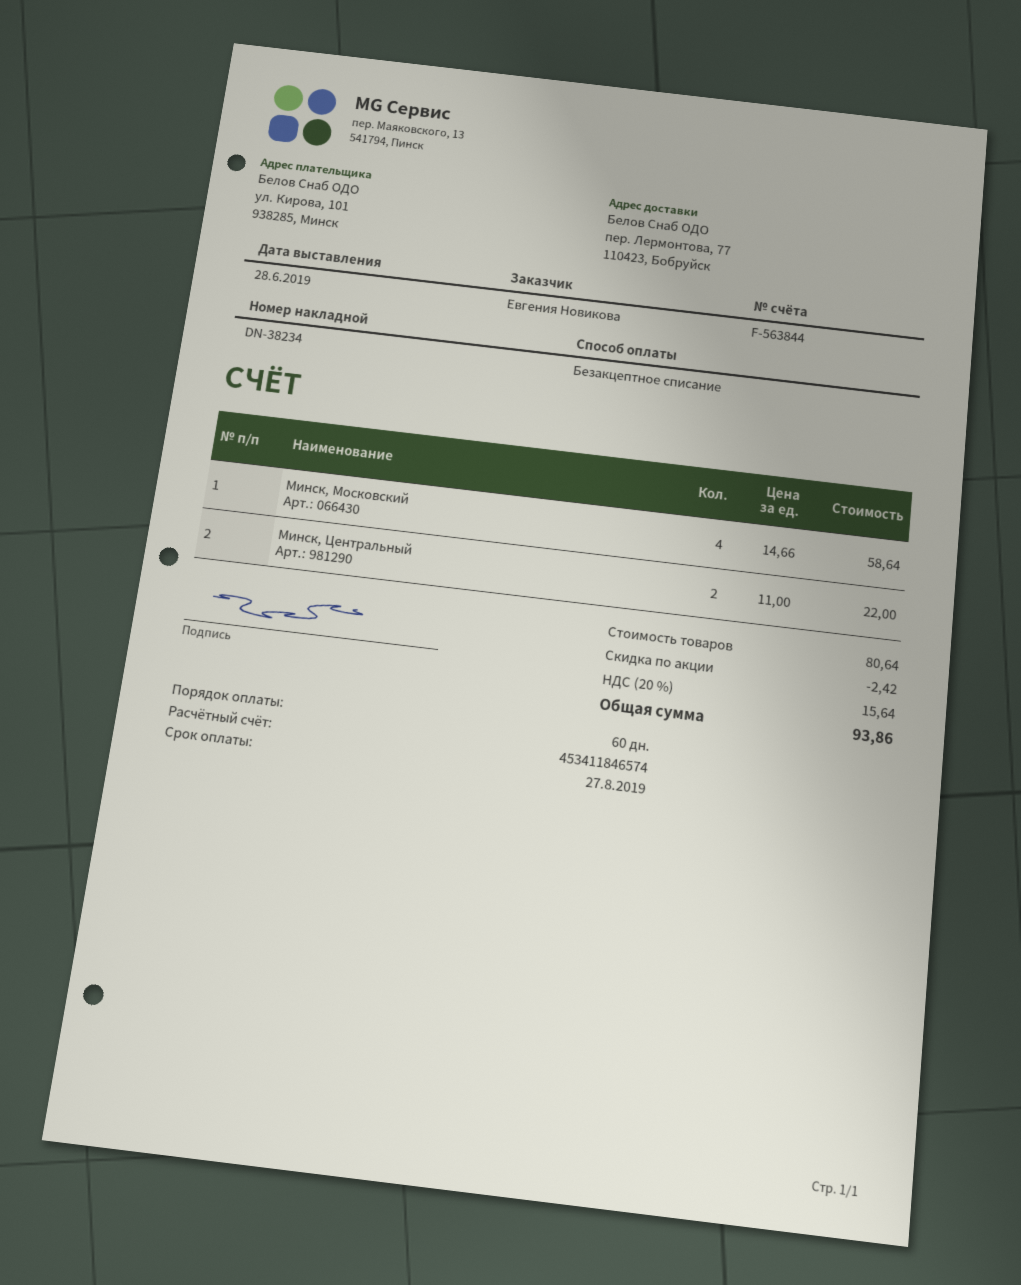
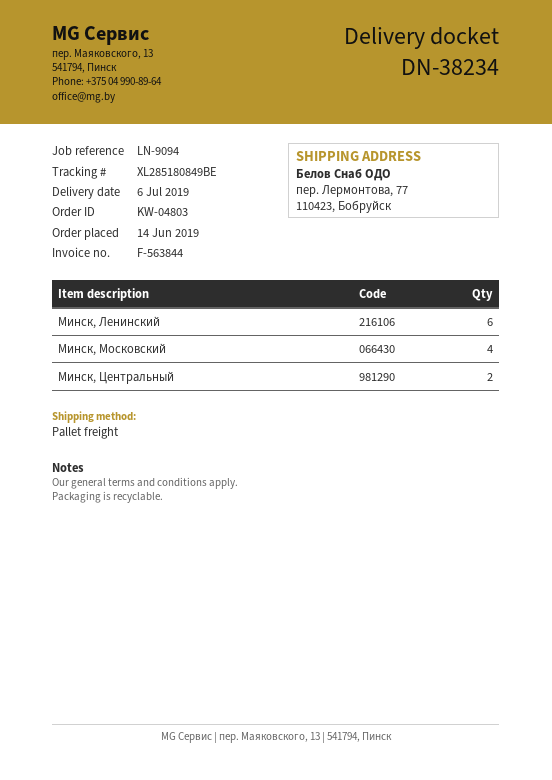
Минск, Ленинский: none -> 6

